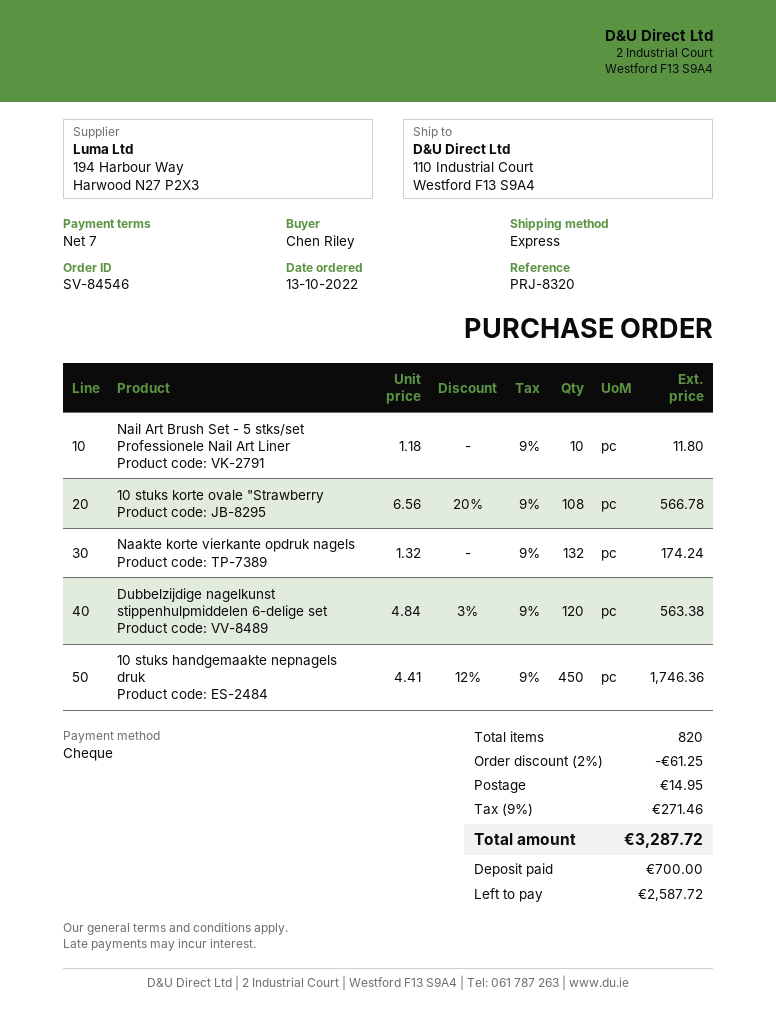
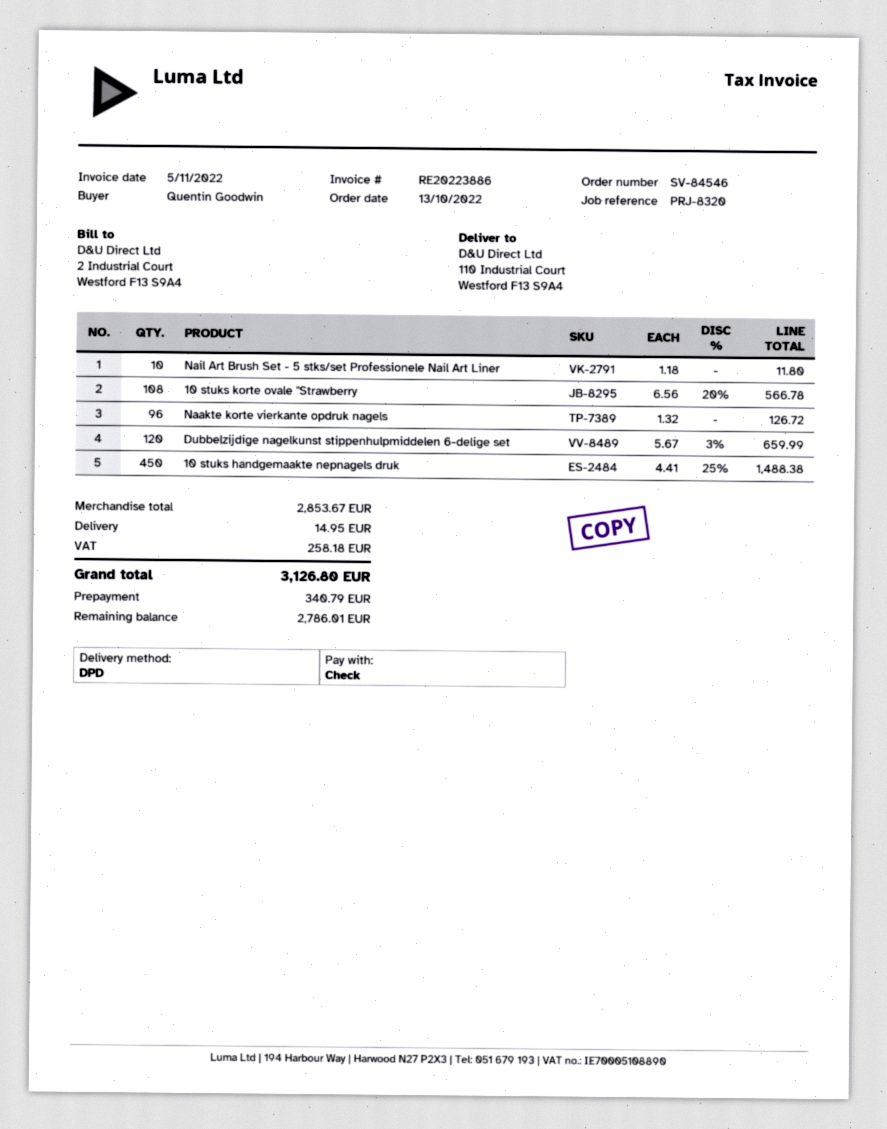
ordered by: Chen Riley -> Quentin Goodwin
shipping method: express -> DPD
Naakte korte vierkante opdruk nagels: 132 x 1.32 = 174.24 -> 96 x 1.32 = 126.72
Dubbelzijdige nagelkunst stippenhulpmiddelen 6-delige set: 120 x 4.84 - 3% = 563.38 -> 120 x 5.67 - 3% = 659.99
10 stuks handgemaakte nepnagels druk: 450 x 4.41 - 12% = 1746.36 -> 450 x 4.41 - 25% = 1488.38
discount: 2% = 61.25 -> none
tax: 271.46 -> 258.18
total: 3287.72 -> 3126.80
deposit: 700.00 -> 340.79
balance: 2587.72 -> 2786.01

